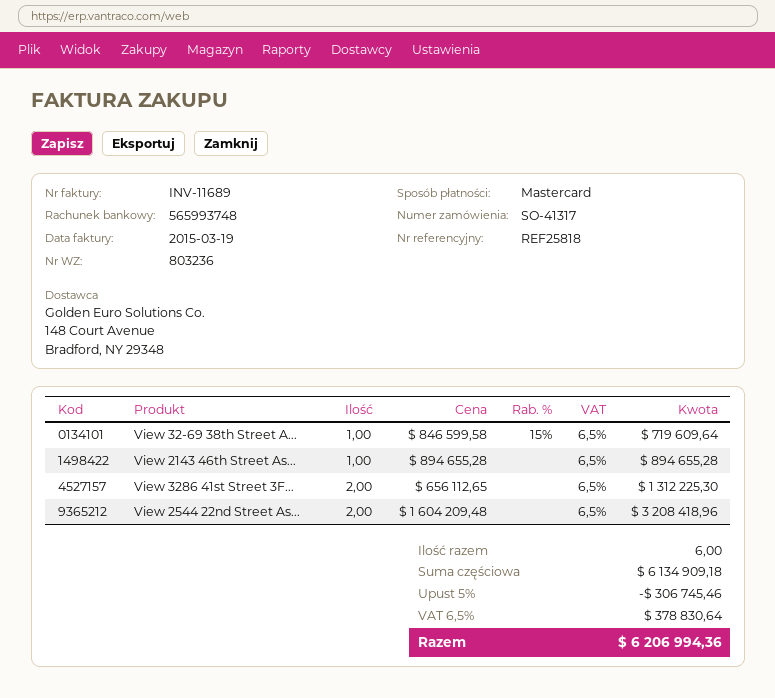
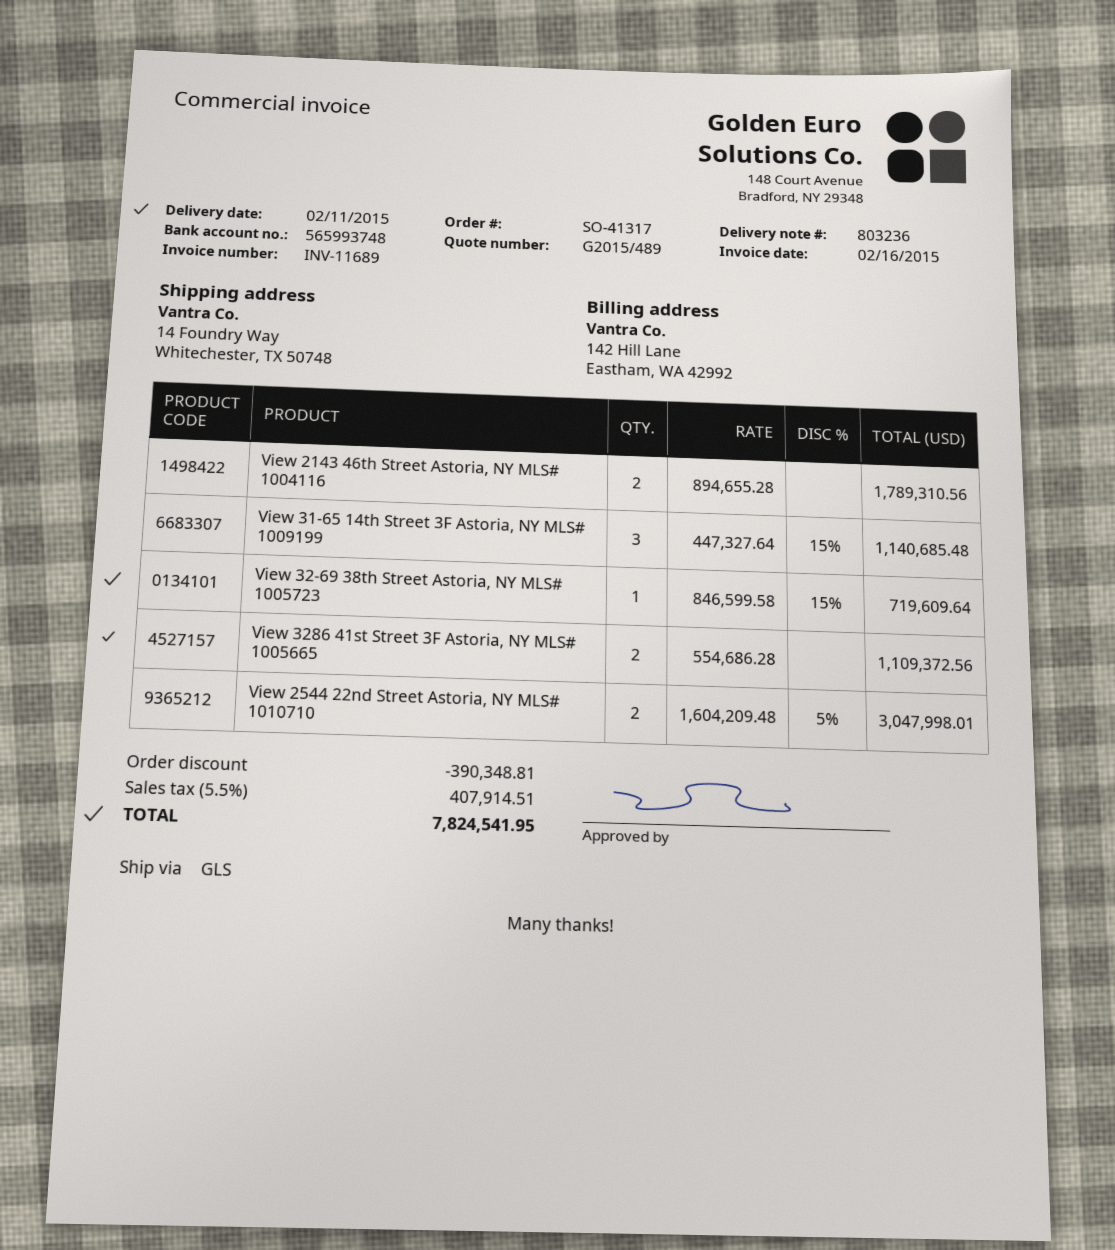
invoice date: 2015-03-19 -> 2015-02-16
View 2143 46th Street As...: 1 x 894655.28 = 894655.28 -> 2 x 894655.28 = 1789310.56
View 3286 41st Street 3F...: 2 x 656112.65 = 1312225.30 -> 2 x 554686.28 = 1109372.56
View 2544 22nd Street As...: 2 x 1604209.48 = 3208418.96 -> 2 x 1604209.48 - 5% = 3047998.01
View 31-65 14th Street 3F Astoria, NY MLS# 1009199: none -> 3 x 447327.64 - 15% = 1140685.48
discount: 306745.46 -> 390348.81
tax: 6.5% = 378830.64 -> 5.5% = 407914.51
total: 6206994.36 -> 7824541.95

